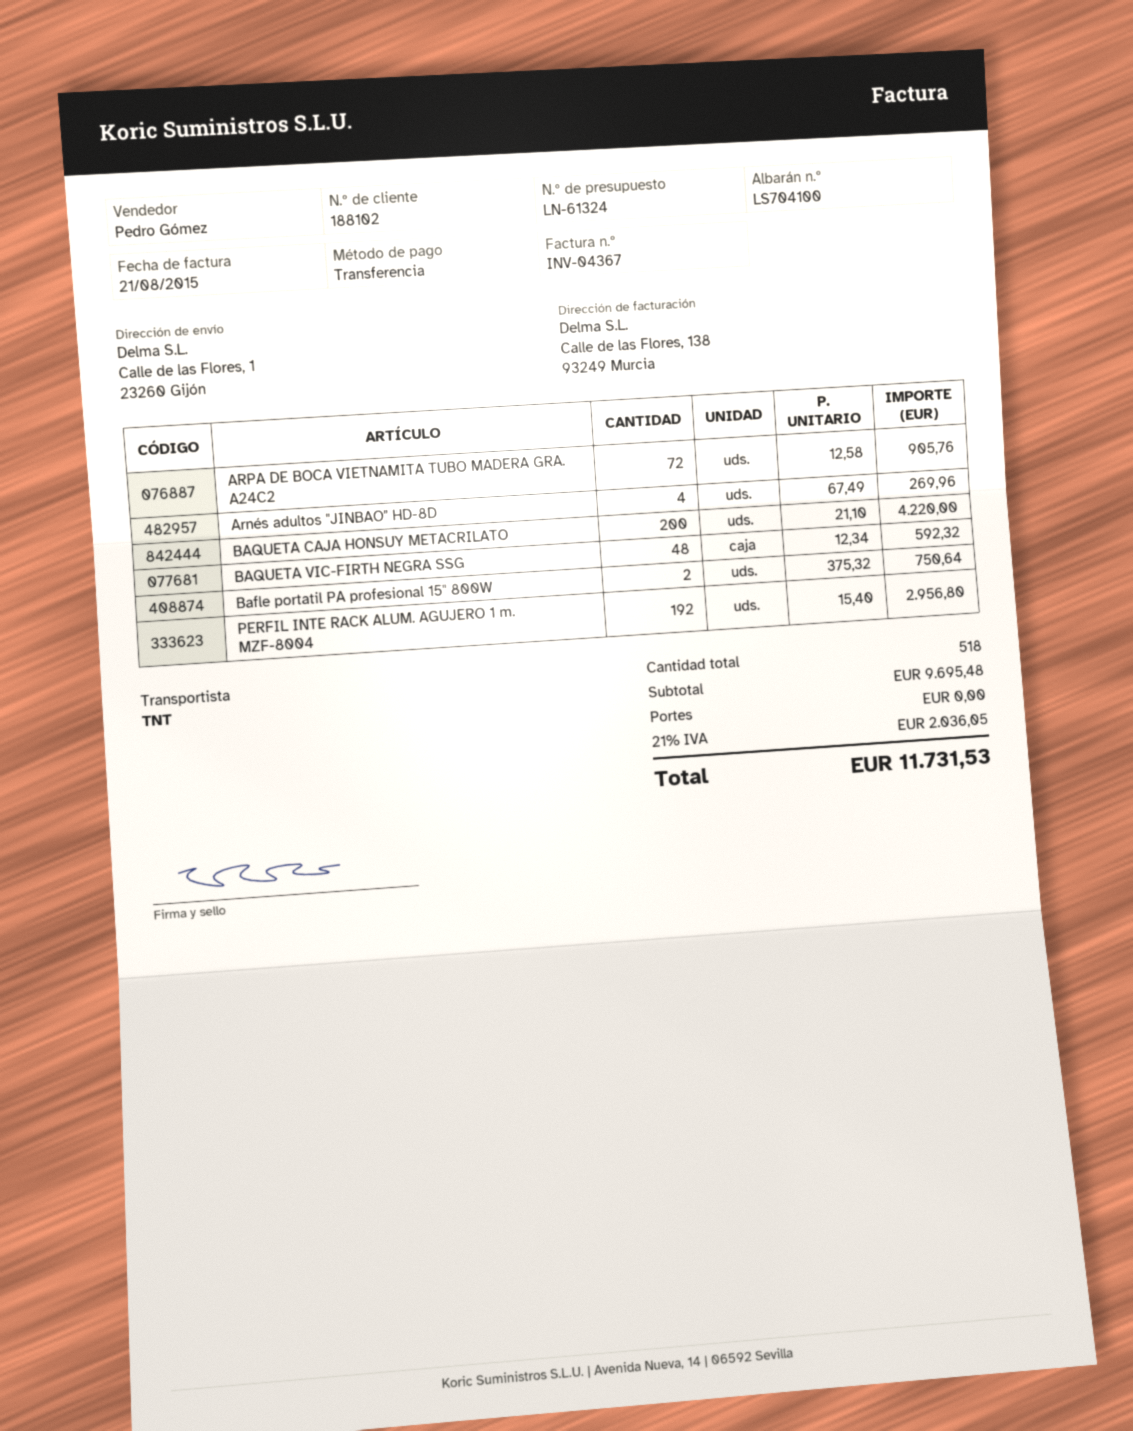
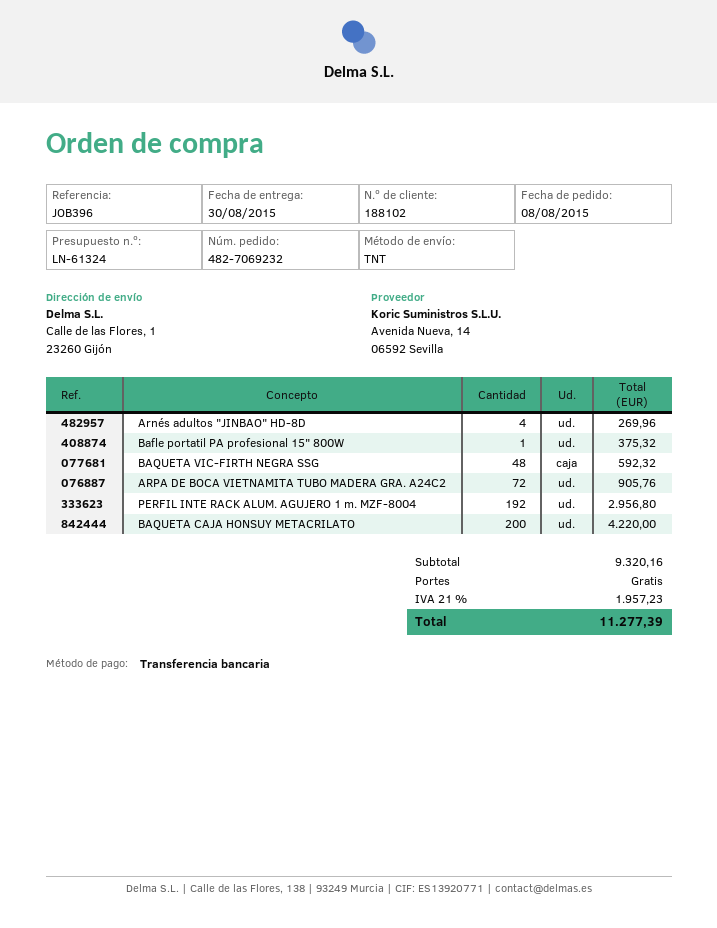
Bafle portatil PA profesional 15" 800W: 2 for 750.64 -> 1 for 375.32
subtotal: 9695.48 -> 9320.16
tax: 21% = 2036.05 -> 21% = 1957.23
total: 11731.53 -> 11277.39

